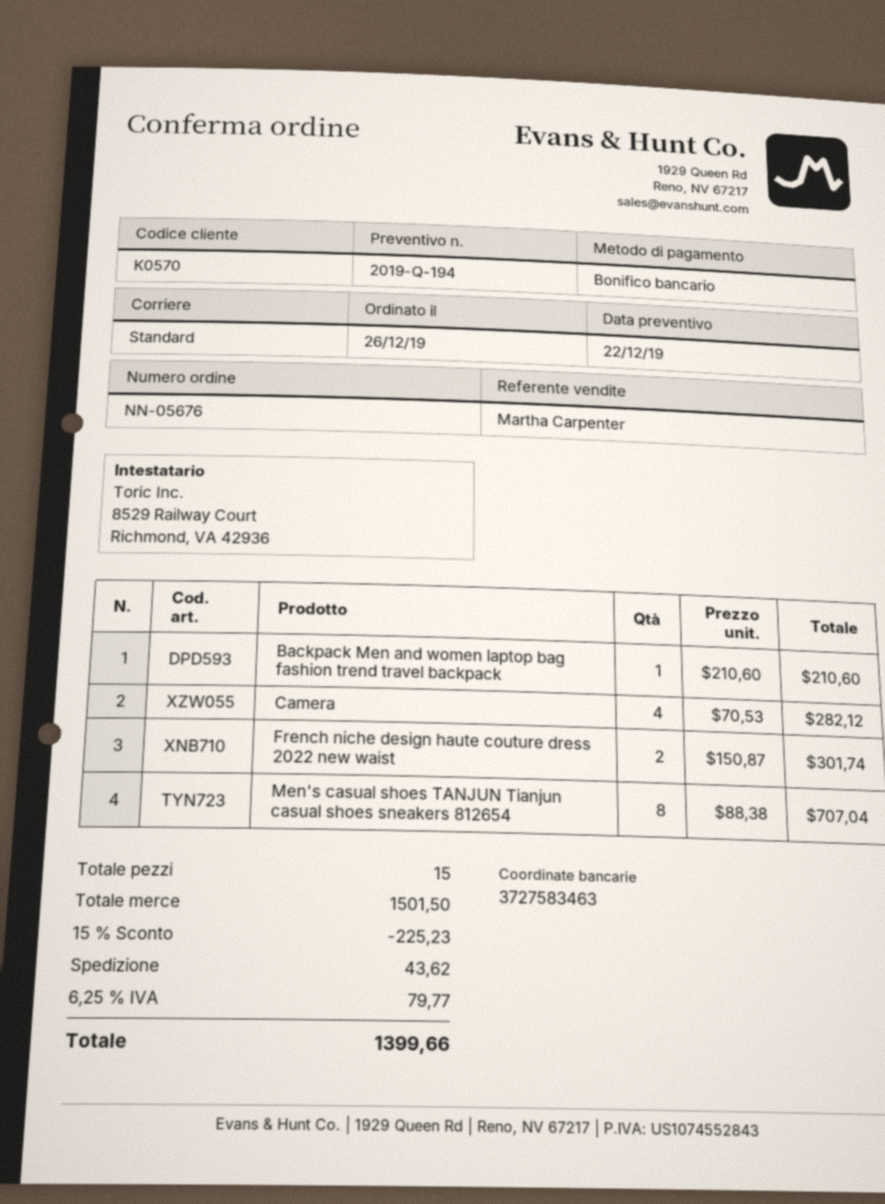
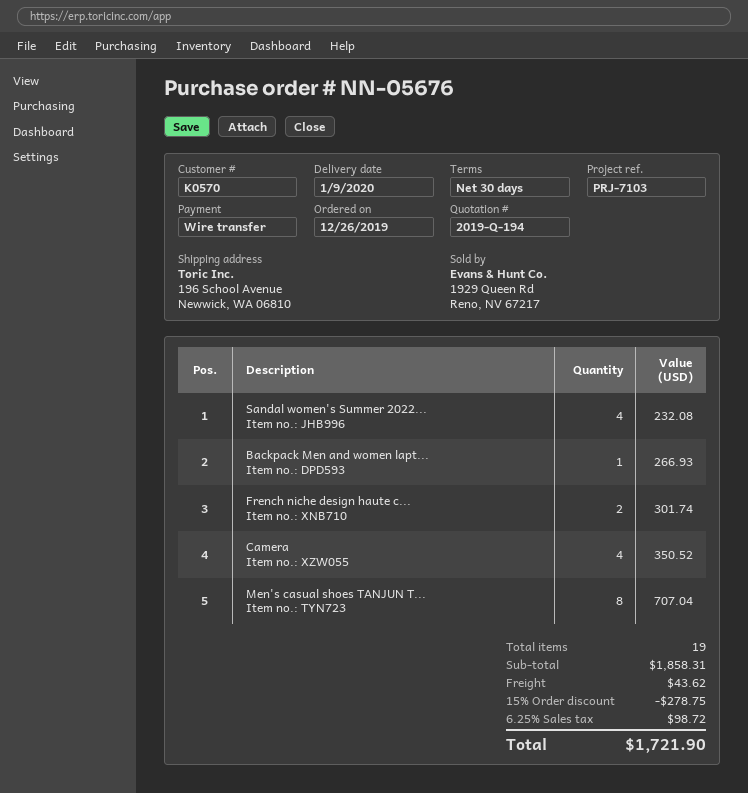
Backpack Men and women laptop bag fashion trend travel backpack: 1 for 210.60 -> 1 for 266.93
Camera: 4 for 282.12 -> 4 for 350.52
Sandal women's Summer 2022...: none -> 4 for 232.08
total quantity: 15 -> 19
subtotal: 1501.50 -> 1858.31
discount: 15% = 225.23 -> 15% = 278.75
tax: 6.25% = 79.77 -> 6.25% = 98.72
total: 1399.66 -> 1721.90

